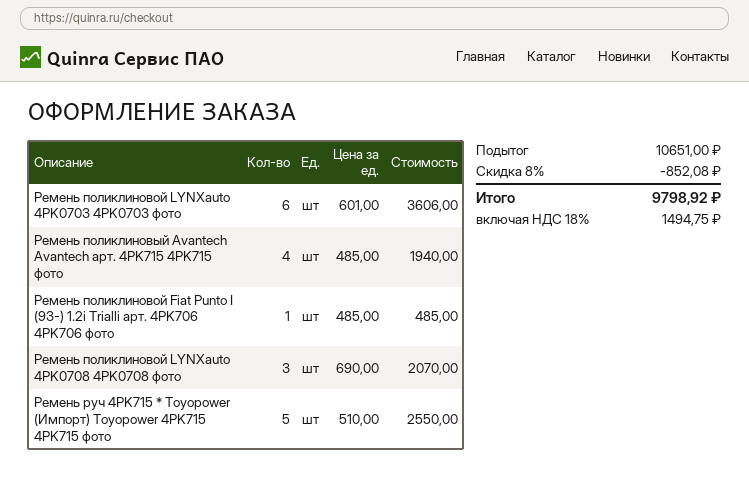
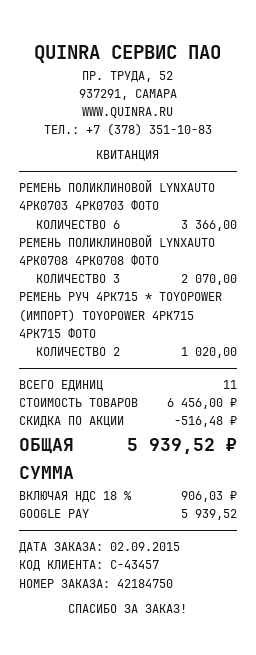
Ремень поликлиновой LYNXauto 4PK0703 4PK0703 фото: 6 for 3606.00 -> 6 for 3366.00
Ремень поликлиновый Avantech Avantech арт. 4PK715 4PK715 фото: 4 for 1940.00 -> none
Ремень поликлиновой Fiat Punto I (93-) 1.2i Trialli арт. 4PK706 4PK706 фото: 1 for 485.00 -> none
Ремень руч 4PK715 * Toyopower (Импорт) Toyopower 4PK715 4PK715 фото: 5 for 2550.00 -> 2 for 1020.00
subtotal: 10651.00 -> 6456.00
discount: 852.08 -> 516.48
tax: 18% = 1494.75 -> 18% = 906.03
total: 9798.92 -> 5939.52

